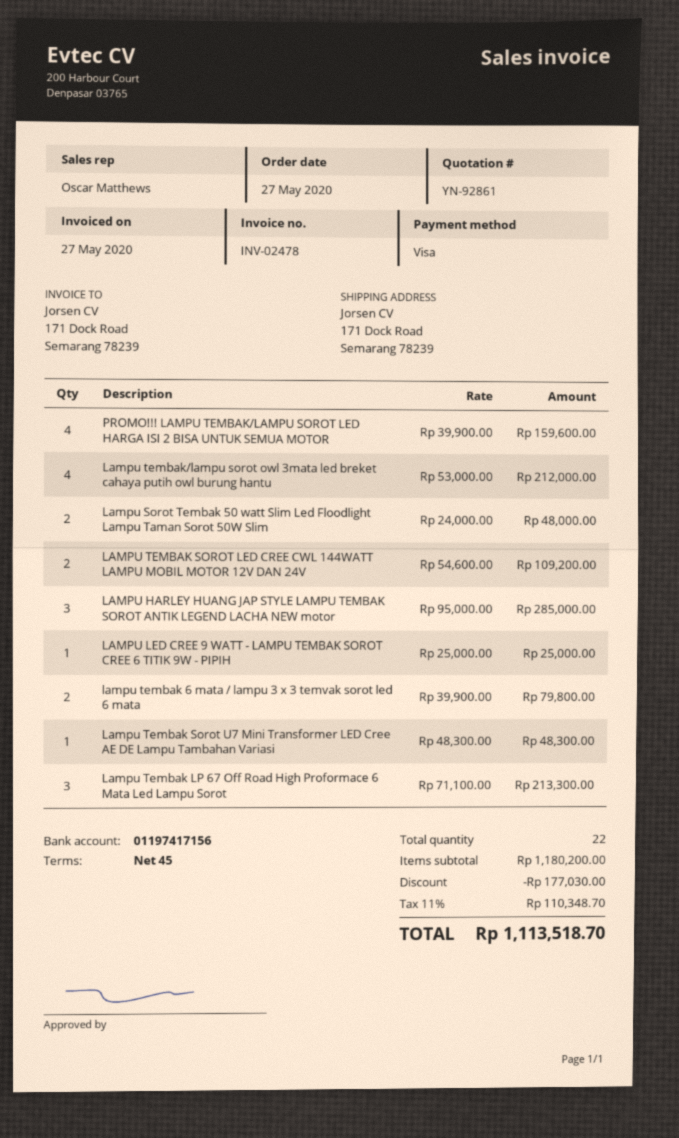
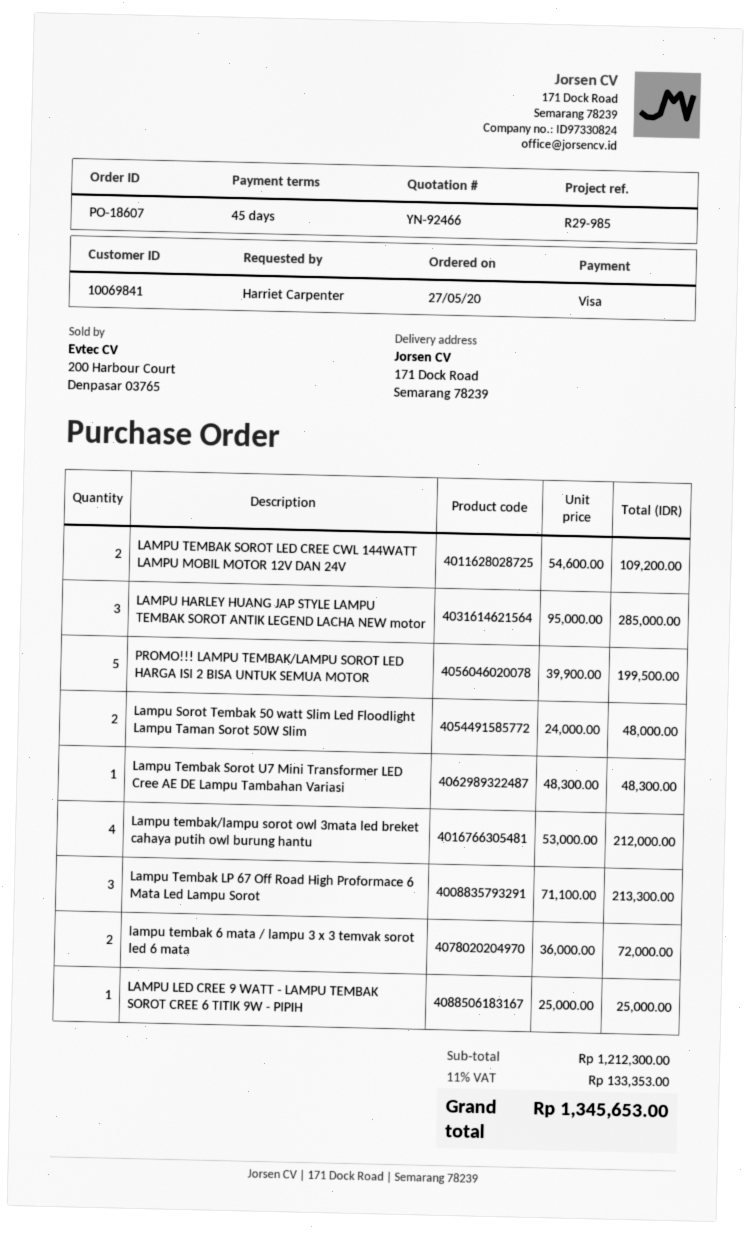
quote number: YN-92861 -> YN-92466
PROMO!!! LAMPU TEMBAK/LAMPU SOROT LED HARGA ISI 2 BISA UNTUK SEMUA MOTOR: 4 x 39900.00 = 159600.00 -> 5 x 39900.00 = 199500.00
lampu tembak 6 mata / lampu 3 x 3 temvak sorot led 6 mata: 2 x 39900.00 = 79800.00 -> 2 x 36000.00 = 72000.00
subtotal: 1180200.00 -> 1212300.00
discount: 177030.00 -> none
tax: 11% = 110348.70 -> 11% = 133353.00
total: 1113518.70 -> 1345653.00

